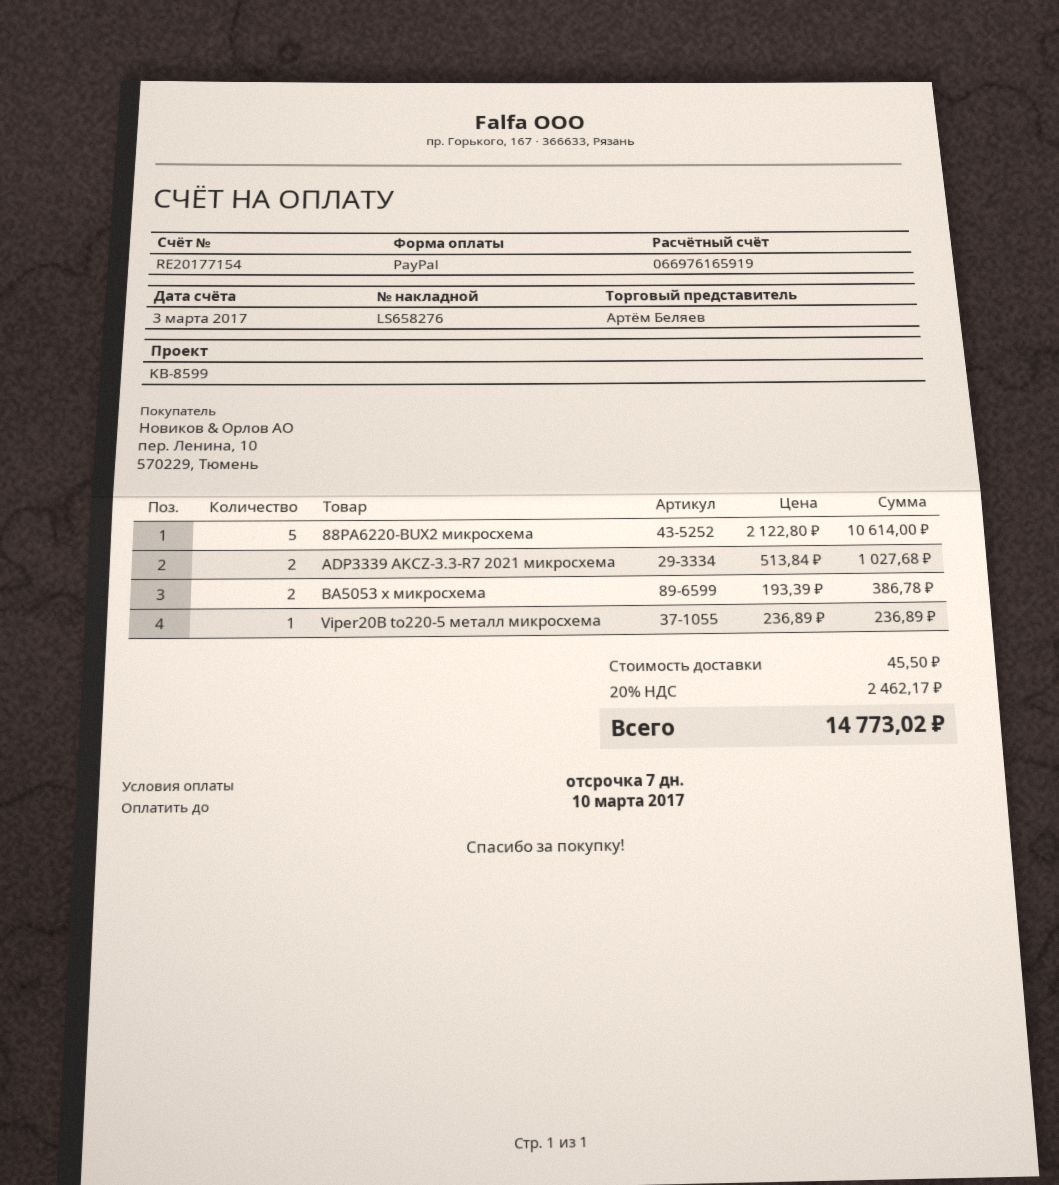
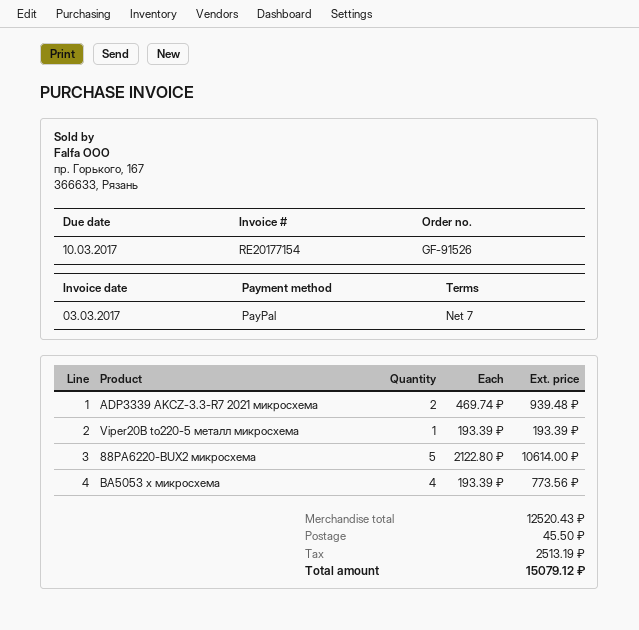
ADP3339 AKCZ-3.3-R7 2021 микросхема: 2 x 513.84 = 1027.68 -> 2 x 469.74 = 939.48
BA5053 х микросхема: 2 x 193.39 = 386.78 -> 4 x 193.39 = 773.56
Viper20B to220-5 металл микросхема: 1 x 236.89 = 236.89 -> 1 x 193.39 = 193.39
tax: 2462.17 -> 2513.19
total: 14773.02 -> 15079.12

